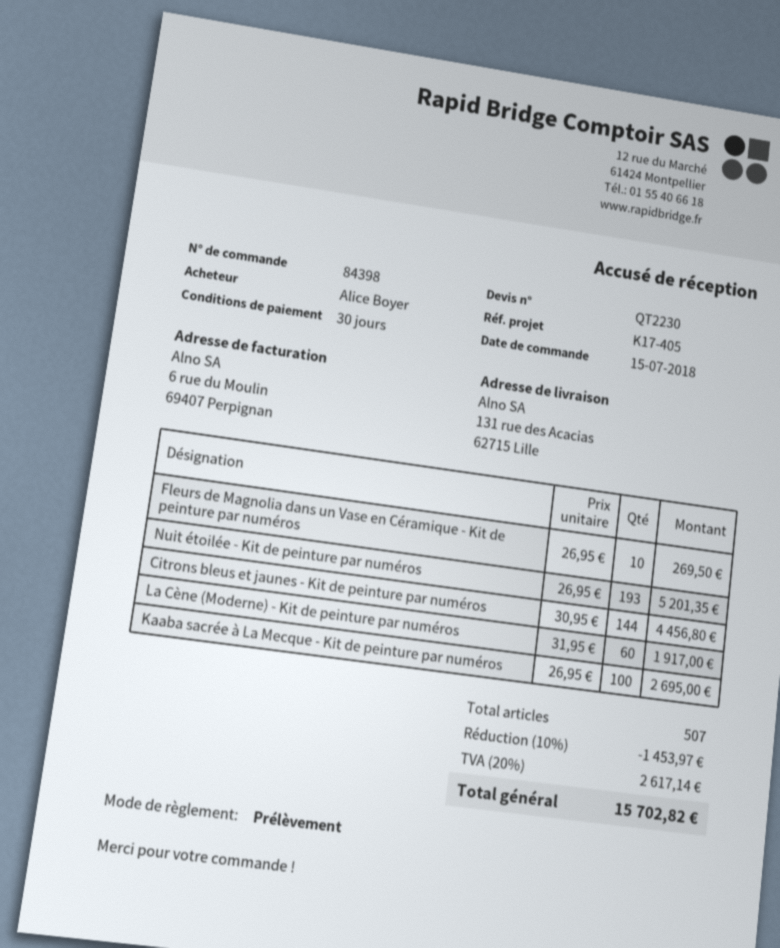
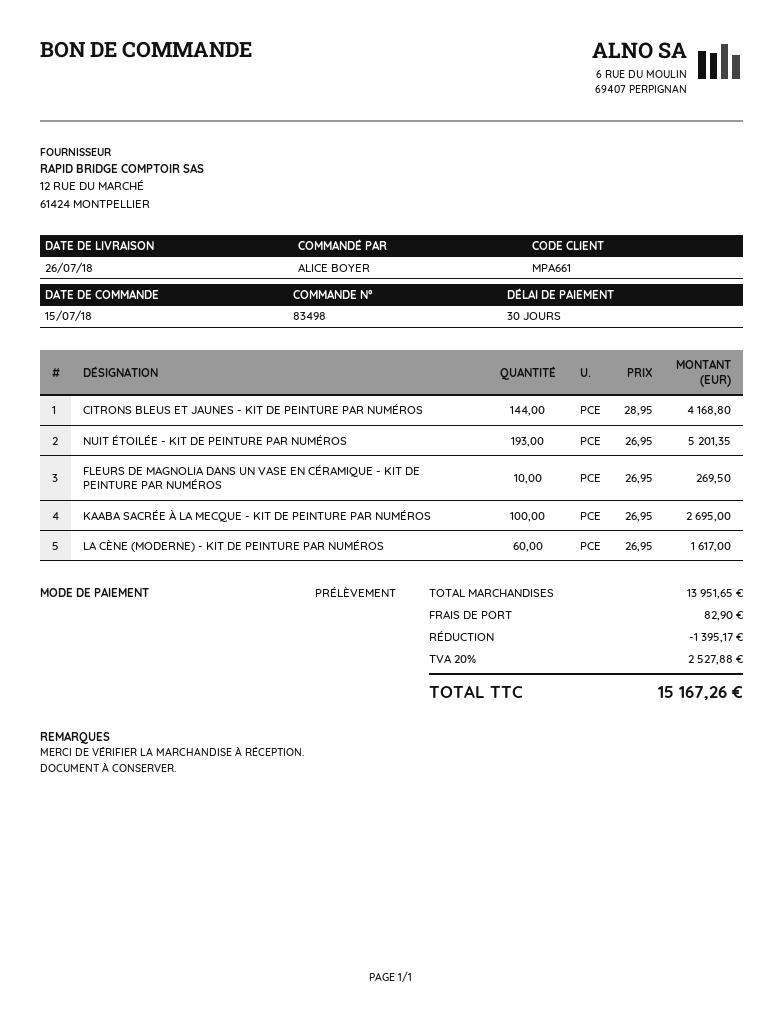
order number: 84398 -> 83498
Citrons bleus et jaunes - Kit de peinture par numéros: 144 x 30.95 = 4456.80 -> 144 x 28.95 = 4168.80
La Cène (Moderne) - Kit de peinture par numéros: 60 x 31.95 = 1917.00 -> 60 x 26.95 = 1617.00
discount: 1453.97 -> 1395.17
shipping: none -> 82.90
tax: 20% = 2617.14 -> 20% = 2527.88
total: 15702.82 -> 15167.26

